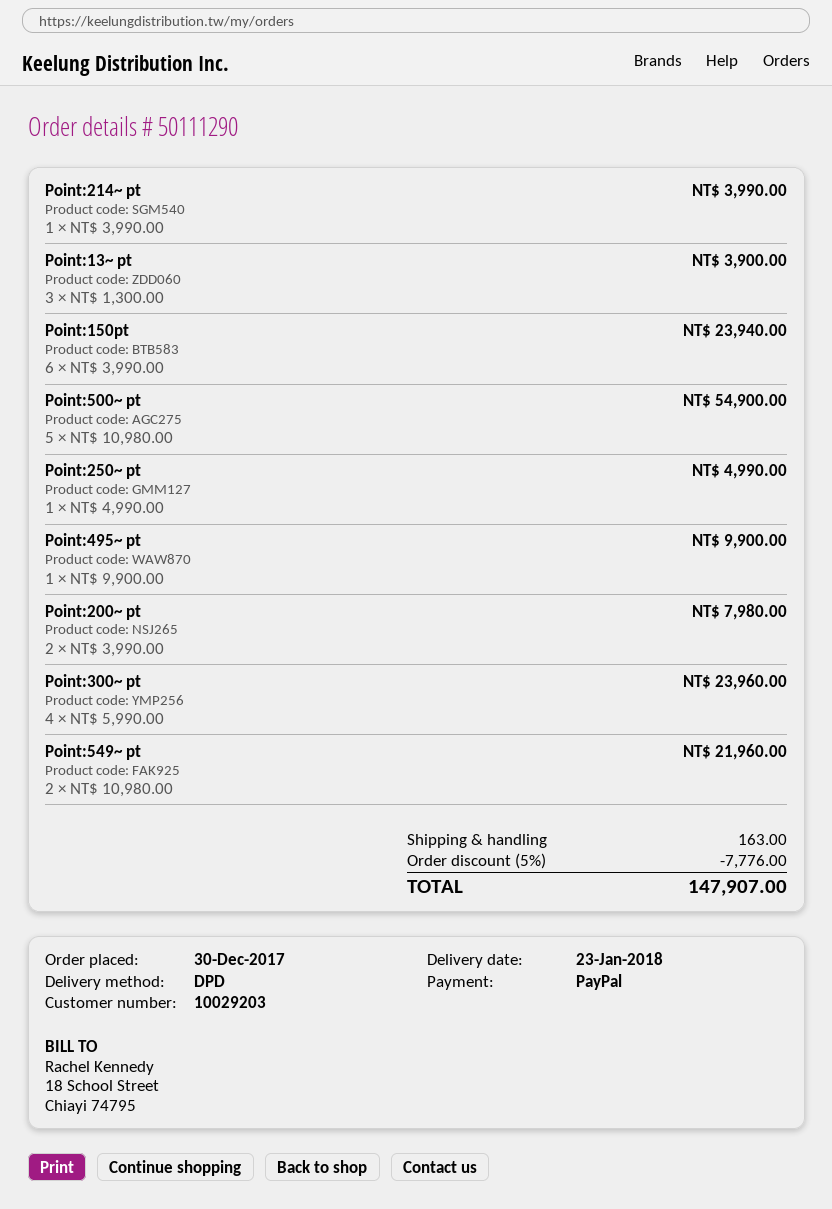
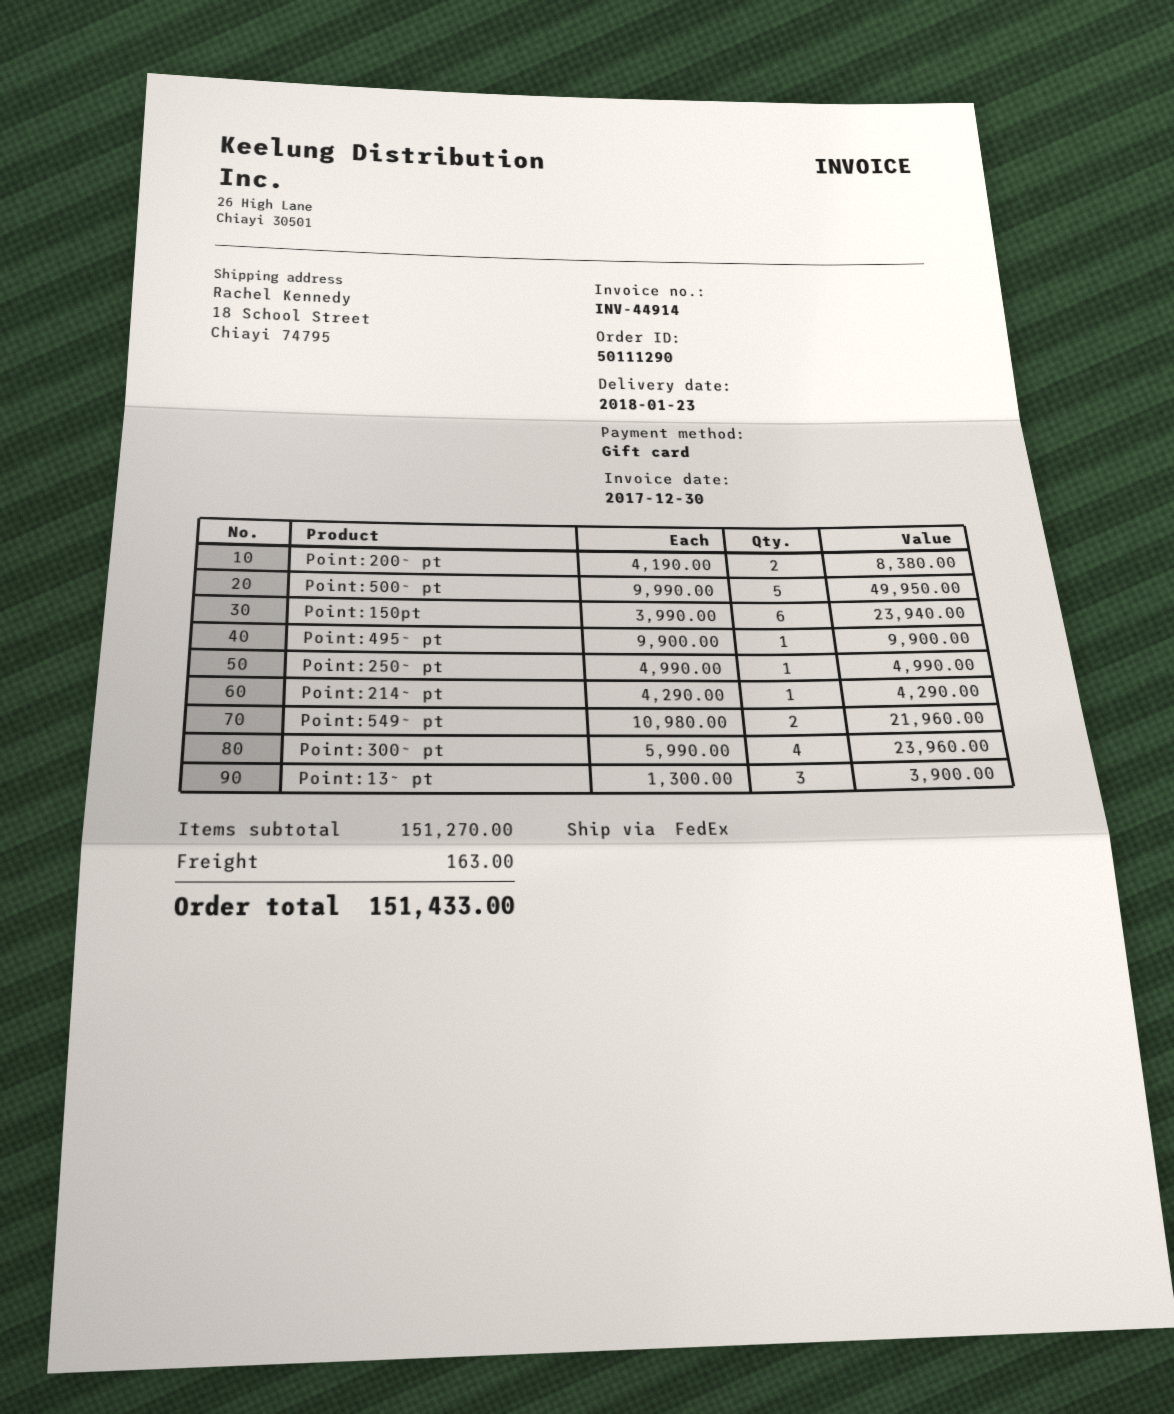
payment method: PayPal -> gift card
shipping method: DPD -> FedEx
Point:214~ pt: 1 x 3990.00 = 3990.00 -> 1 x 4290.00 = 4290.00
Point:500~ pt: 5 x 10980.00 = 54900.00 -> 5 x 9990.00 = 49950.00
Point:200~ pt: 2 x 3990.00 = 7980.00 -> 2 x 4190.00 = 8380.00
discount: 5% = 7776.00 -> none
total: 147907.00 -> 151433.00

